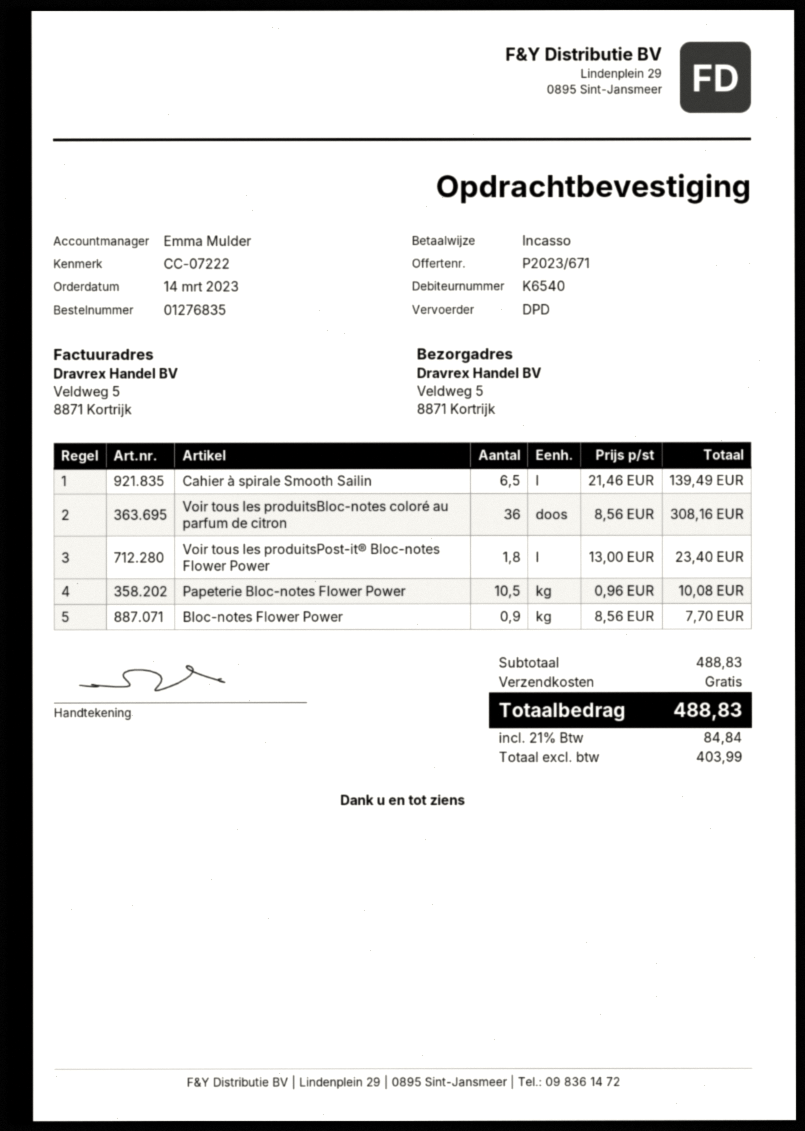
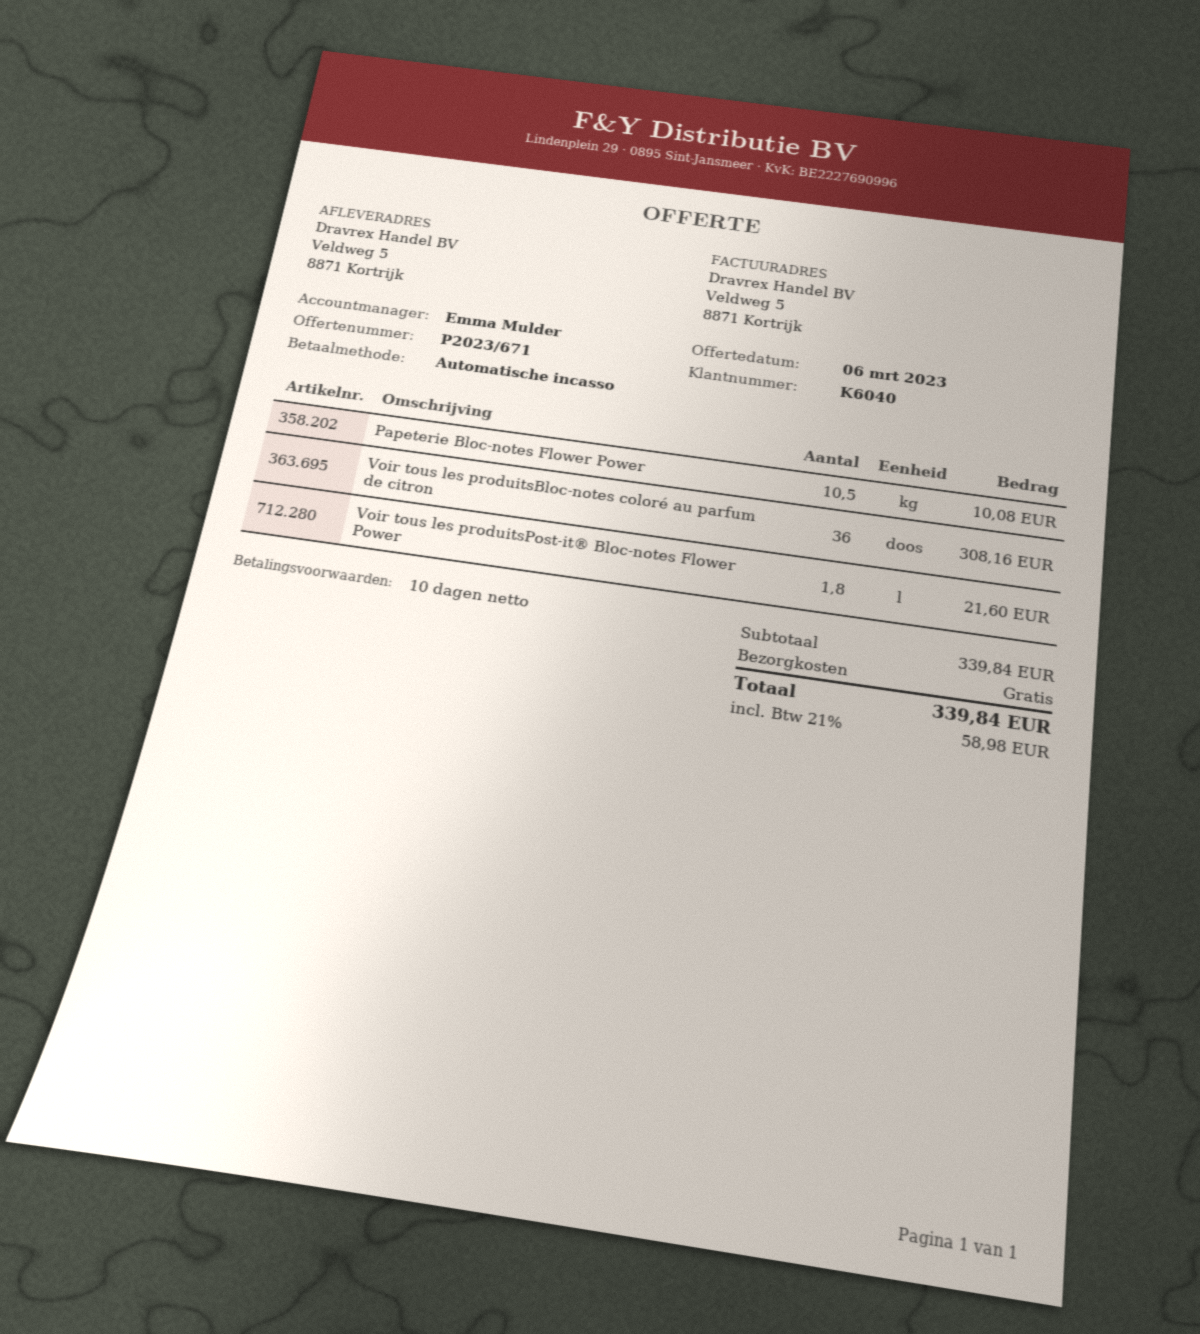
customer number: K6540 -> K6040
Cahier à spirale Smooth Sailin: 6.5 for 139.49 -> none
Voir tous les produitsPost-it® Bloc-notes Flower Power: 1.8 for 23.40 -> 1.8 for 21.60
Bloc-notes Flower Power: 0.9 for 7.70 -> none
subtotal: 488.83 -> 339.84
tax: 21% = 84.84 -> 21% = 58.98
total: 488.83 -> 339.84

